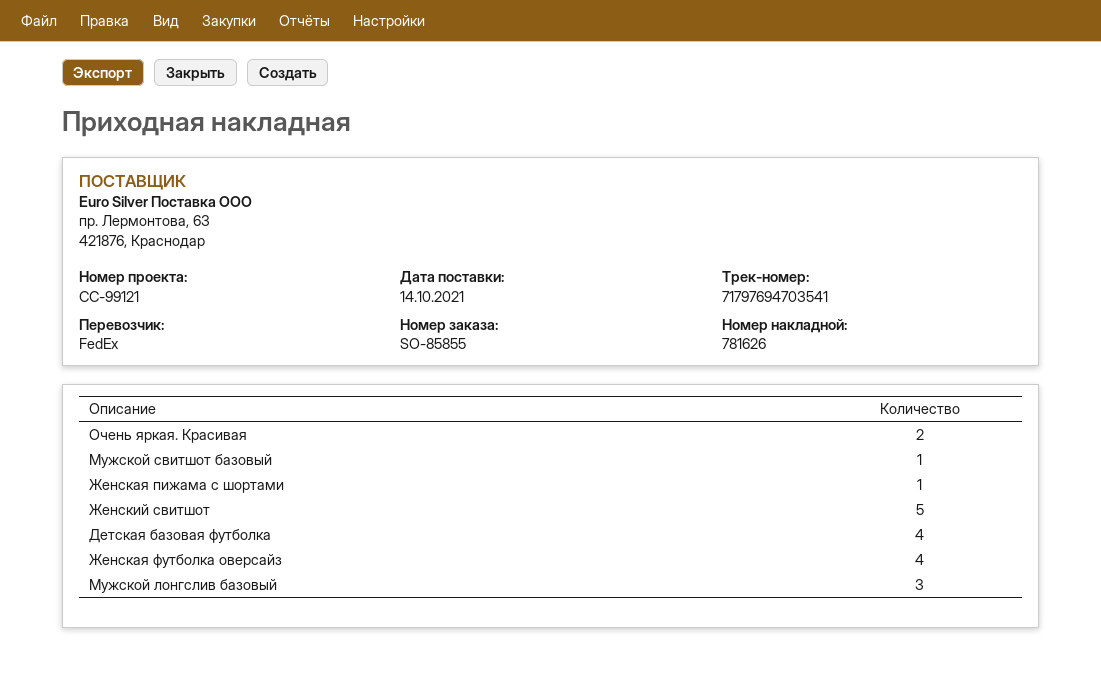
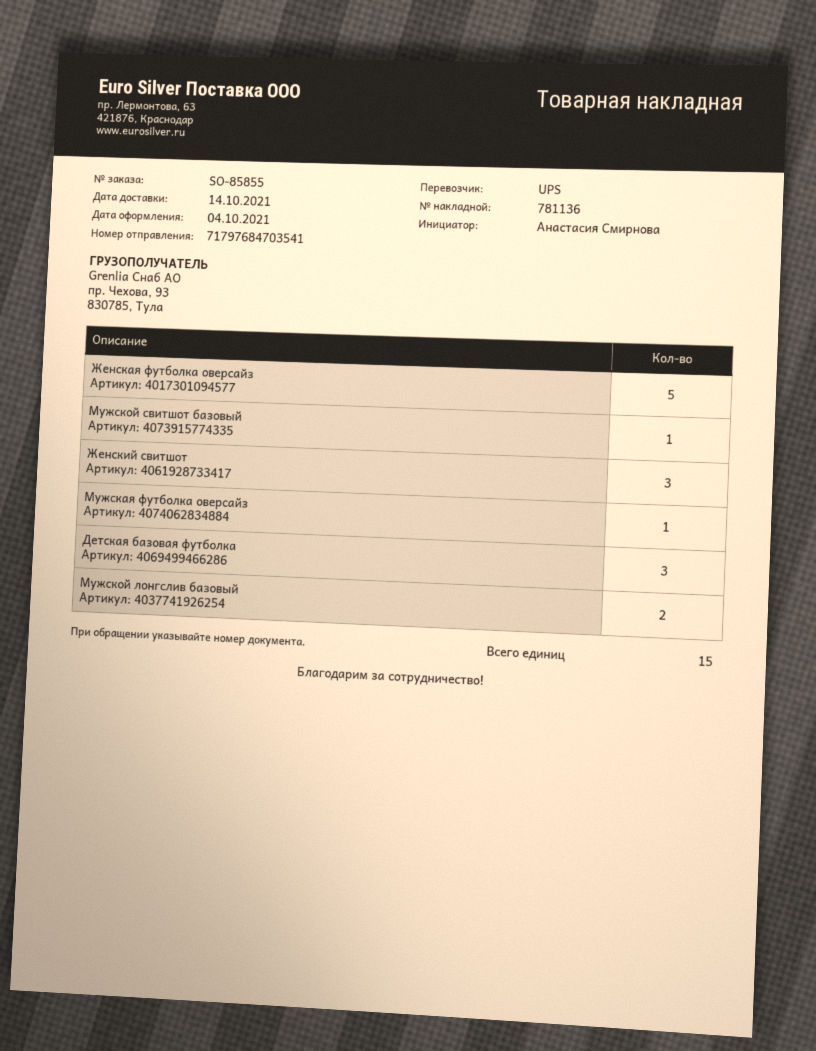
delivery note number: 781626 -> 781136
shipping method: FedEx -> UPS
tracking number: 71797694703541 -> 71797684703541
Очень яркая. Красивая: 2 -> none
Женская пижама с шортами: 1 -> none
Женский свитшот: 5 -> 3
Детская базовая футболка: 4 -> 3
Женская футболка оверсайз: 4 -> 5
Мужской лонгслив базовый: 3 -> 2
Мужская футболка оверсайз: none -> 1

